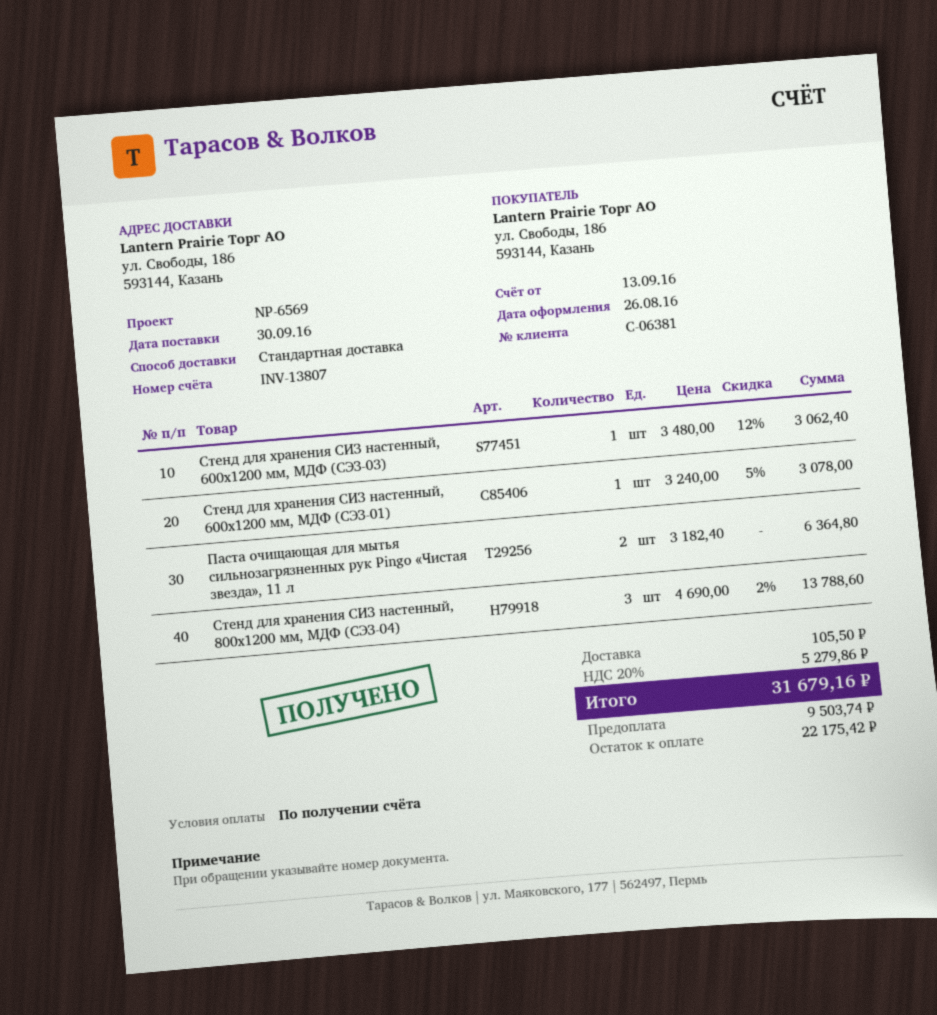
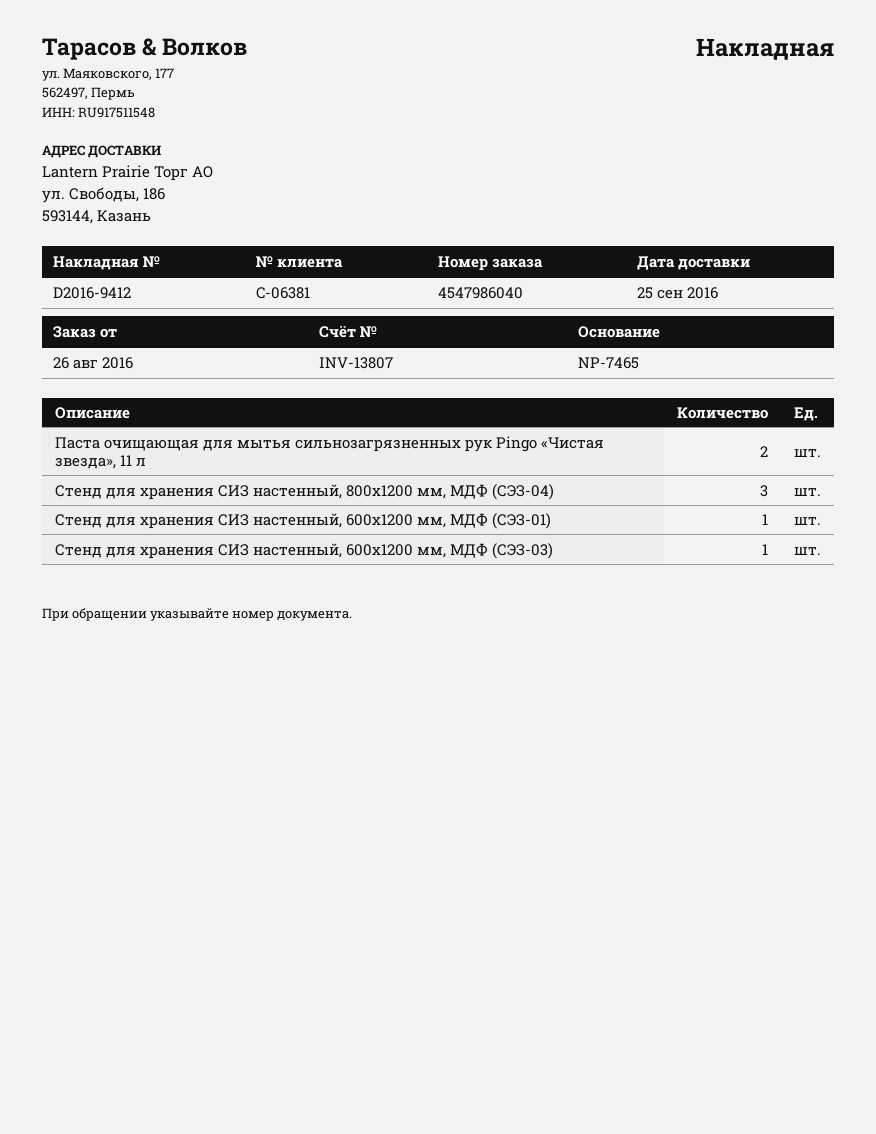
delivery date: 2016-09-30 -> 2016-09-25
reference: NP-6569 -> NP-7465

